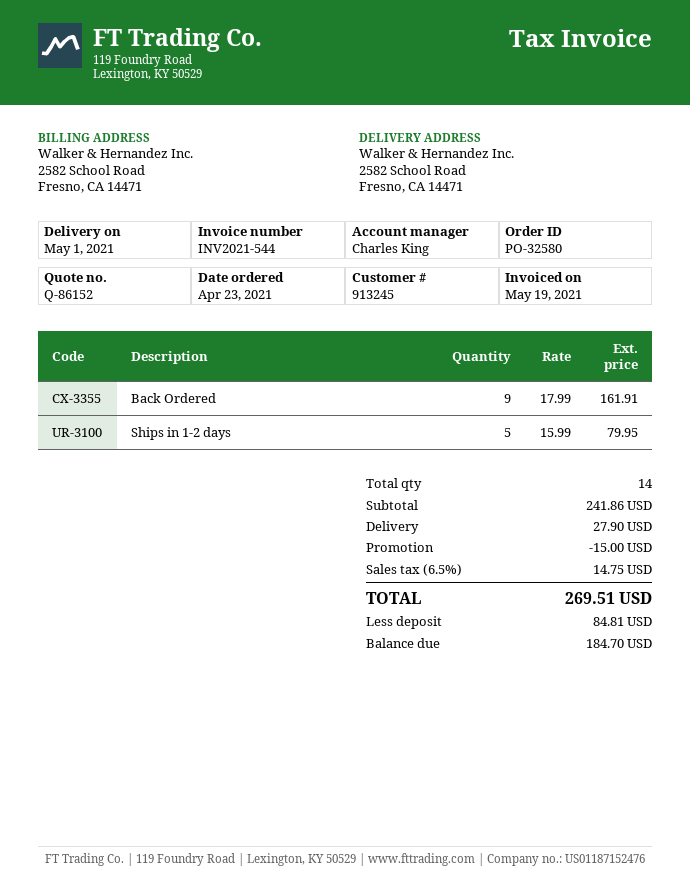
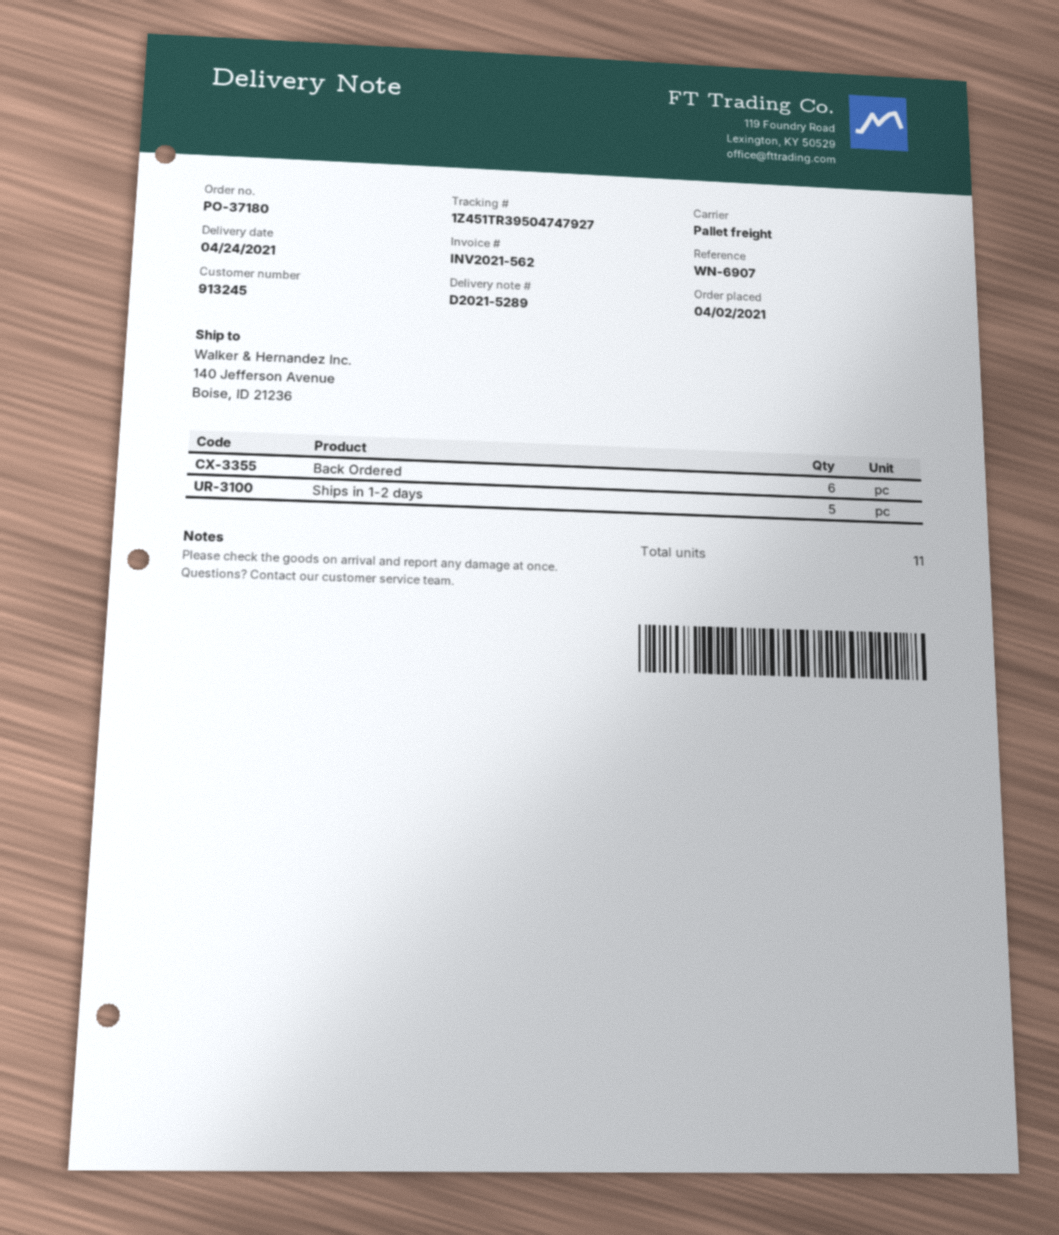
order number: PO-32580 -> PO-37180
order date: 2021-04-23 -> 2021-04-02
delivery date: 2021-05-01 -> 2021-04-24
invoice number: INV2021-544 -> INV2021-562
ship to: 2582 School Road, Fresno, CA 14471 -> 140 Jefferson Avenue, Boise, ID 21236
Back Ordered: 9 -> 6
total quantity: 14 -> 11

